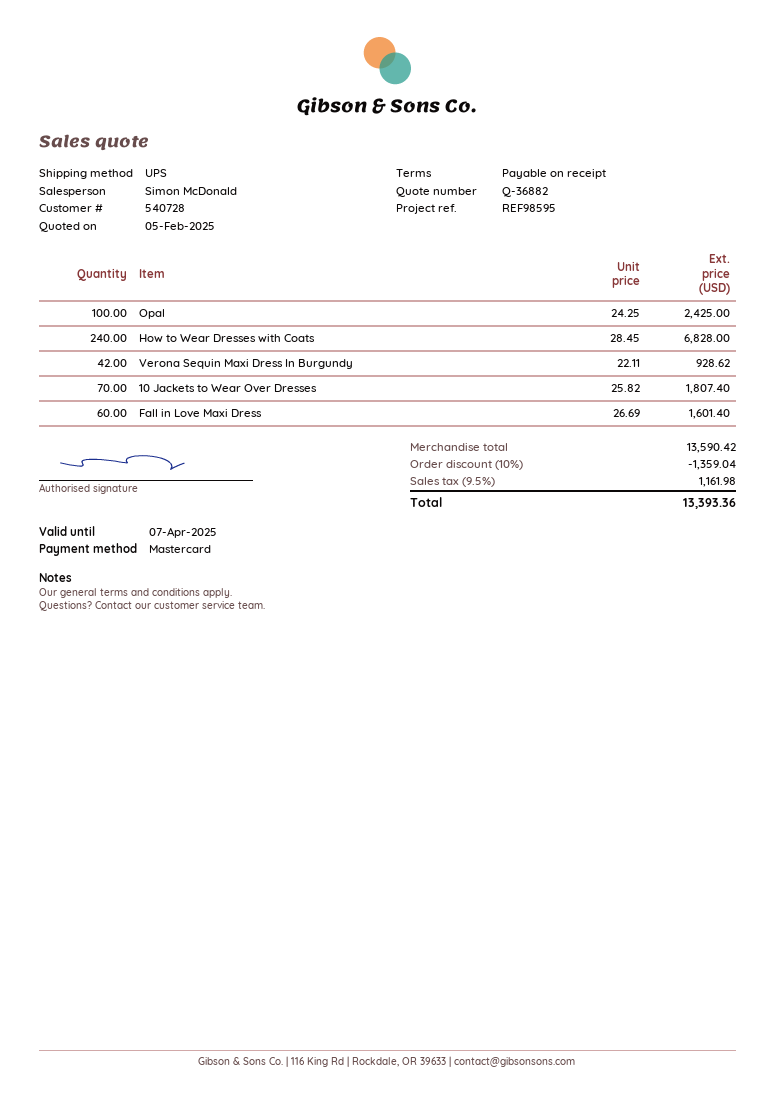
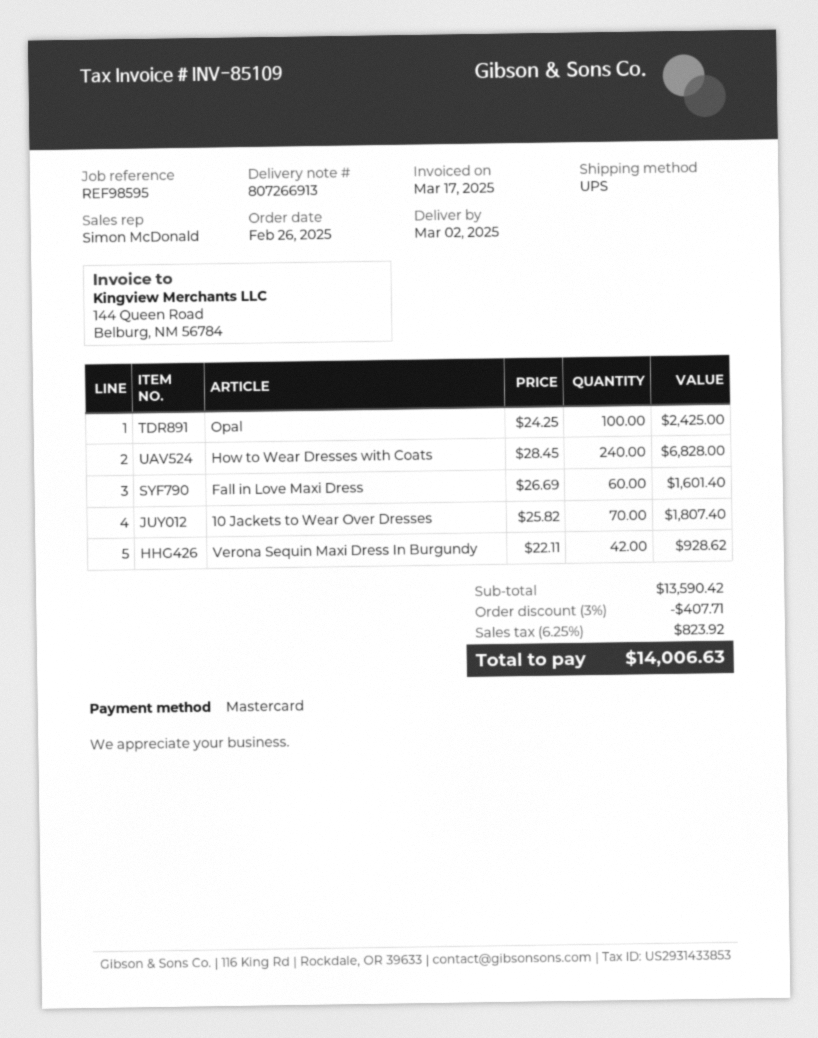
discount: 10% = 1359.04 -> 3% = 407.71
tax: 9.5% = 1161.98 -> 6.25% = 823.92
total: 13393.36 -> 14006.63

